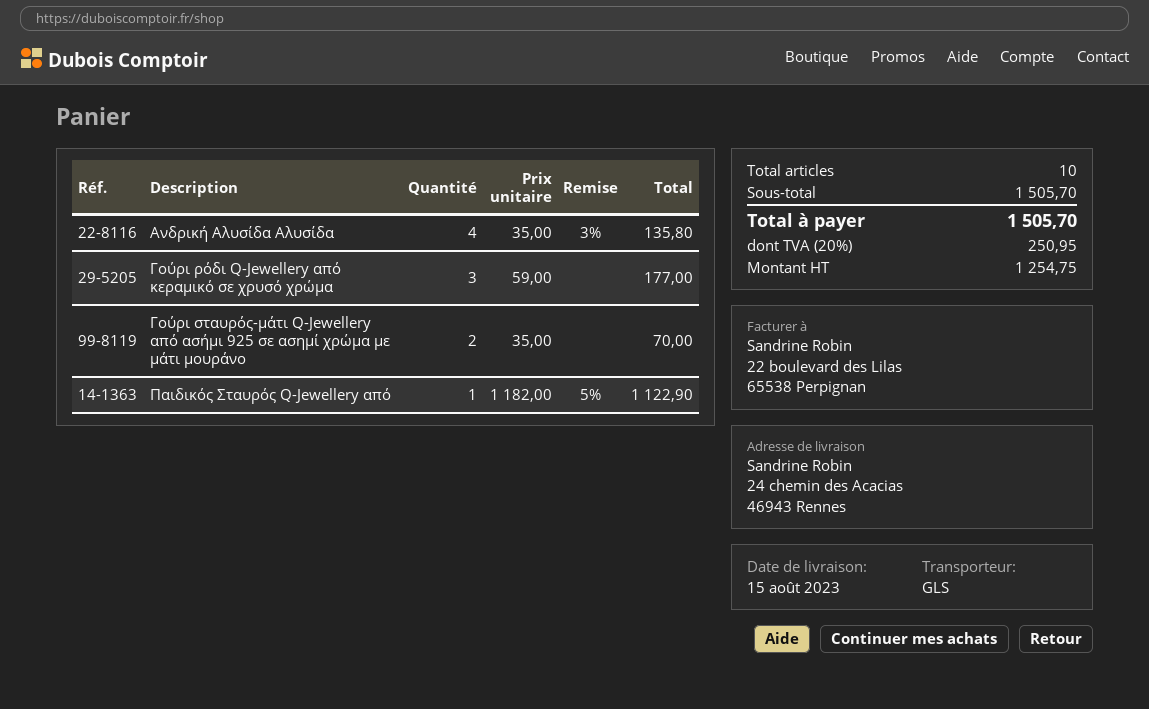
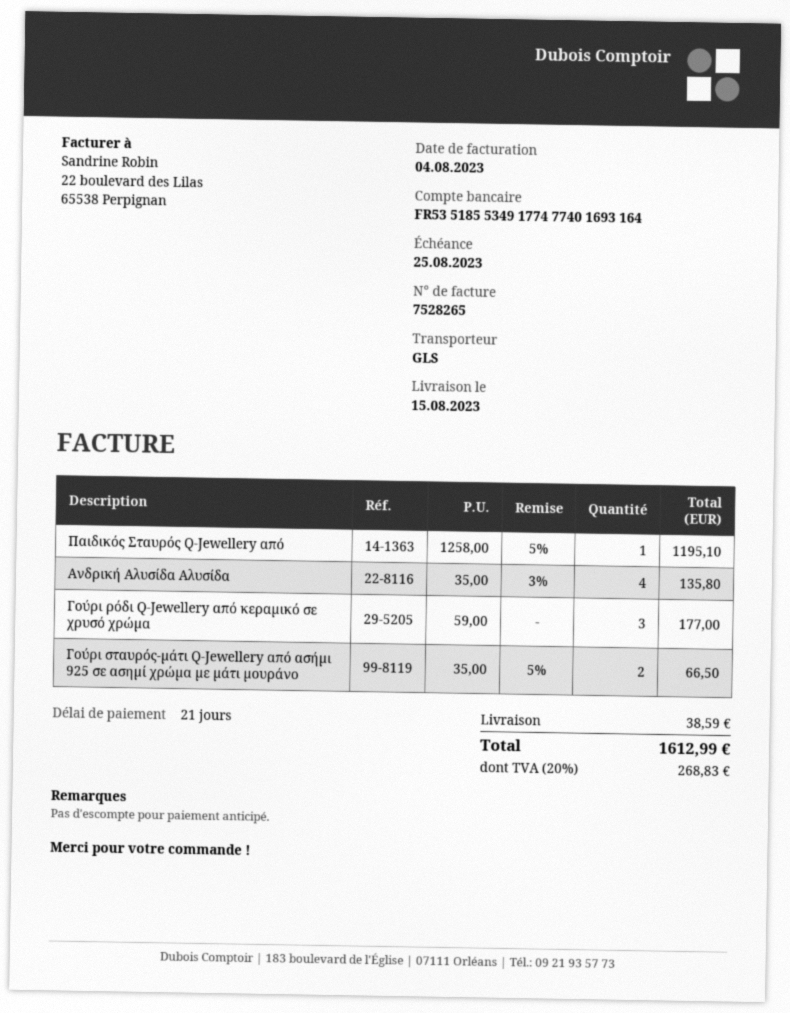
Γούρι σταυρός-μάτι Q-Jewellery από ασήμι 925 σε ασημί χρώμα με μάτι μουράνο: 2 x 35.00 = 70.00 -> 2 x 35.00 - 5% = 66.50
Παιδικός Σταυρός Q-Jewellery από: 1 x 1182.00 - 5% = 1122.90 -> 1 x 1258.00 - 5% = 1195.10
shipping: none -> 38.59
tax: 20% = 250.95 -> 20% = 268.83
total: 1505.70 -> 1612.99

